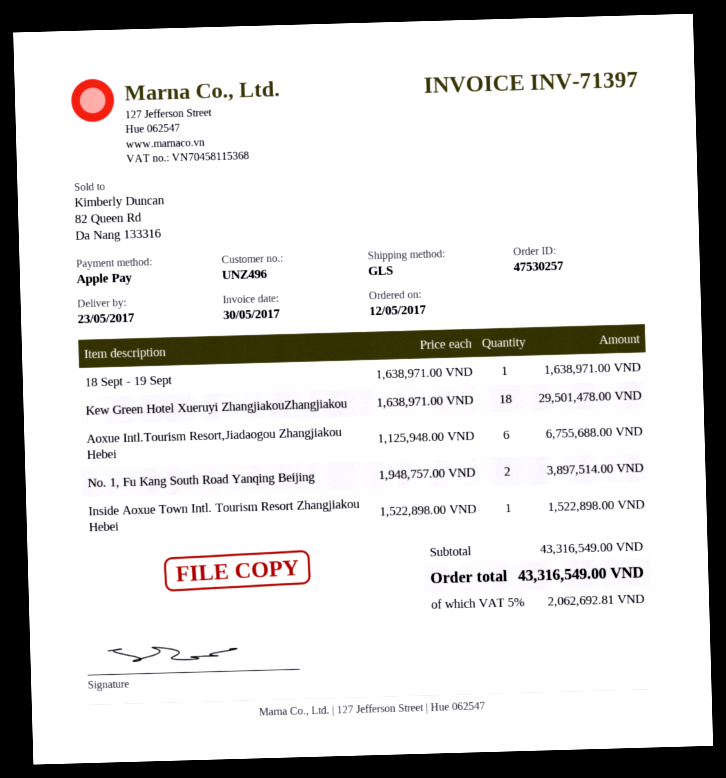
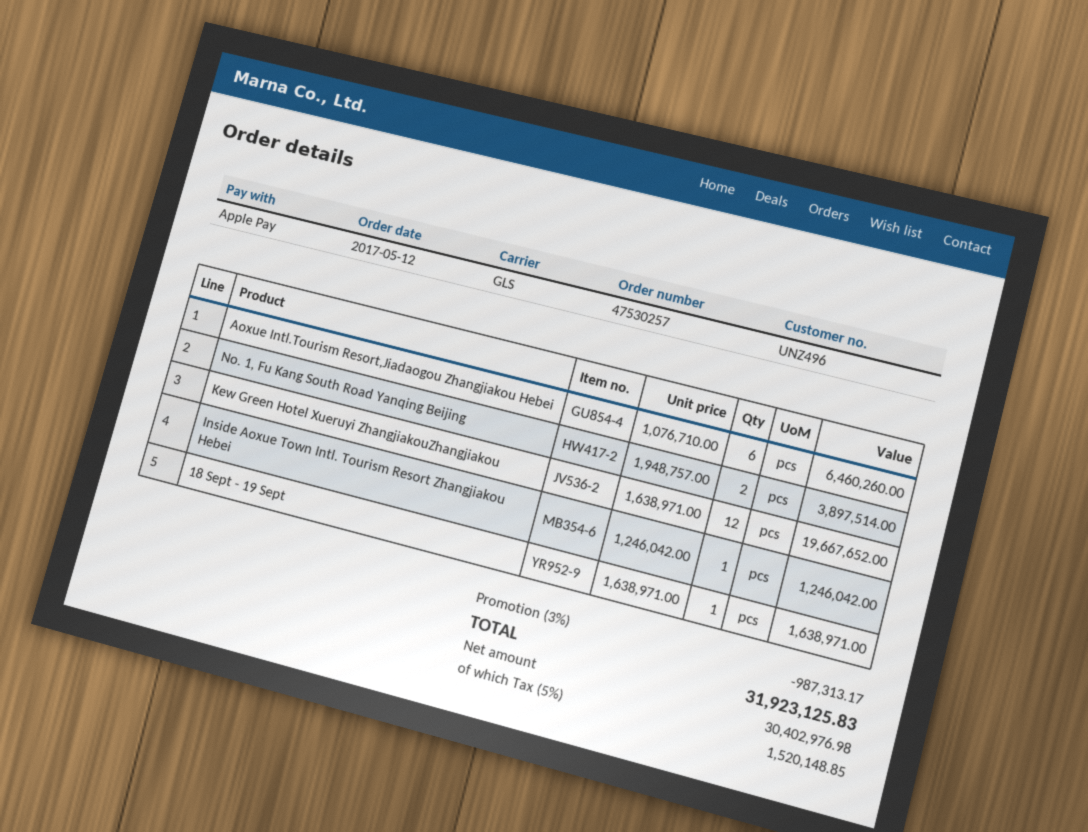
Kew Green Hotel Xueruyi ZhangjiakouZhangjiakou: 18 x 1638971.00 = 29501478.00 -> 12 x 1638971.00 = 19667652.00
Aoxue Intl.Tourism Resort,Jiadaogou Zhangjiakou Hebei: 6 x 1125948.00 = 6755688.00 -> 6 x 1076710.00 = 6460260.00
Inside Aoxue Town Intl. Tourism Resort Zhangjiakou Hebei: 1 x 1522898.00 = 1522898.00 -> 1 x 1246042.00 = 1246042.00
discount: none -> 3% = 987313.17
tax: 5% = 2062692.81 -> 5% = 1520148.85
total: 43316549.00 -> 31923125.83

